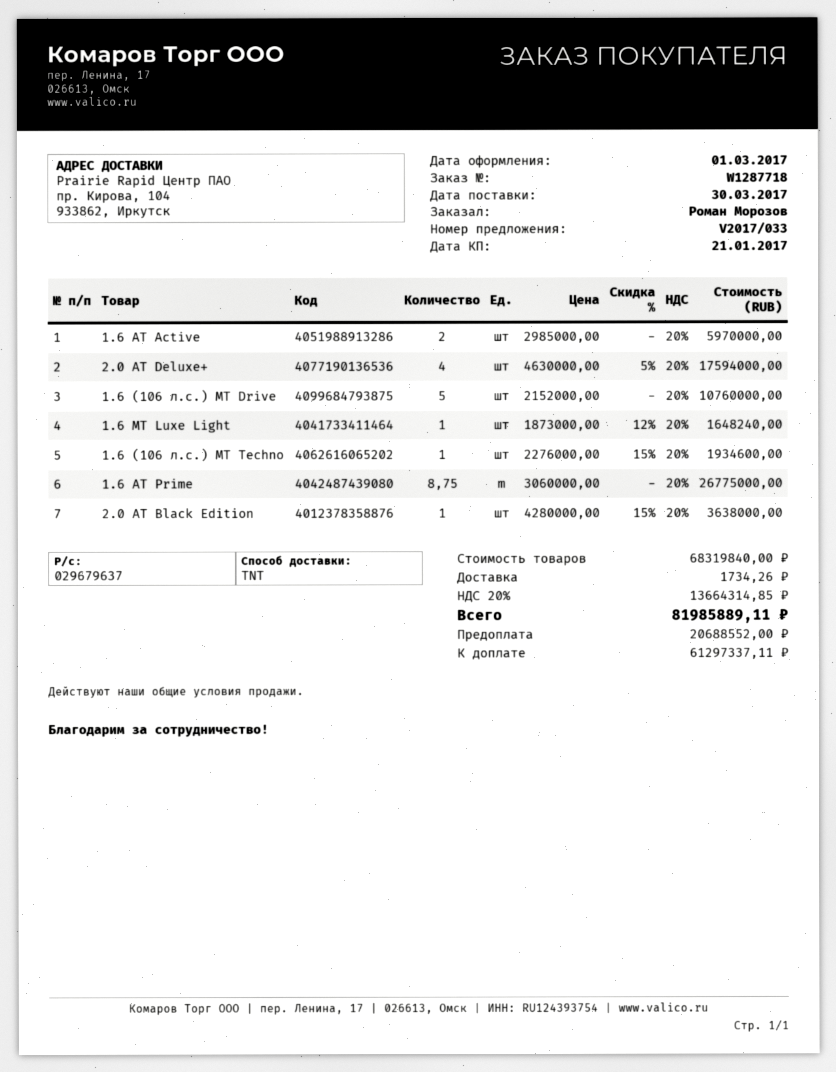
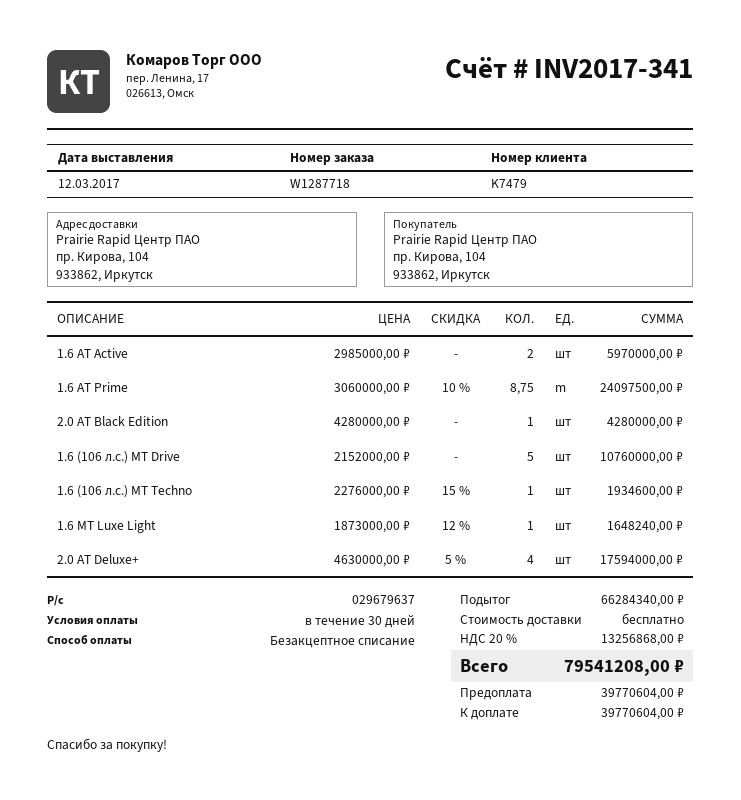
1.6 AT Prime: 8.75 x 3060000.00 = 26775000.00 -> 8.75 x 3060000.00 - 10% = 24097500.00
2.0 AT Black Edition: 1 x 4280000.00 - 15% = 3638000.00 -> 1 x 4280000.00 = 4280000.00
subtotal: 68319840.00 -> 66284340.00
shipping: 1734.26 -> 0.00
tax: 20% = 13664314.85 -> 20% = 13256868.00
total: 81985889.11 -> 79541208.00
deposit: 20688552.00 -> 39770604.00
balance: 61297337.11 -> 39770604.00

